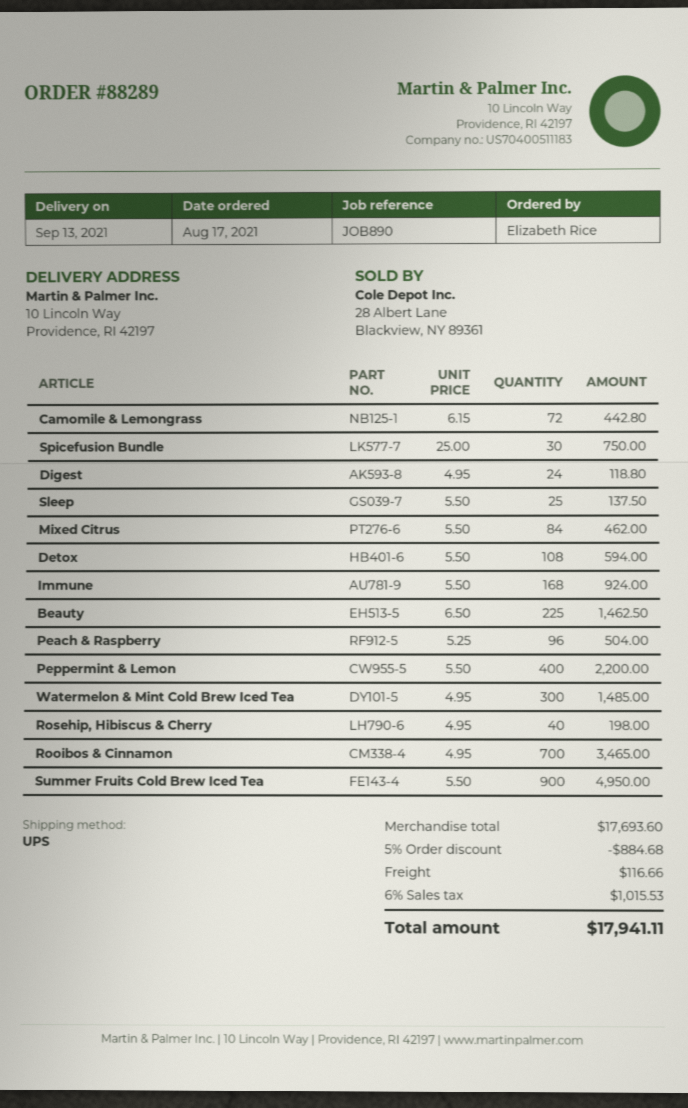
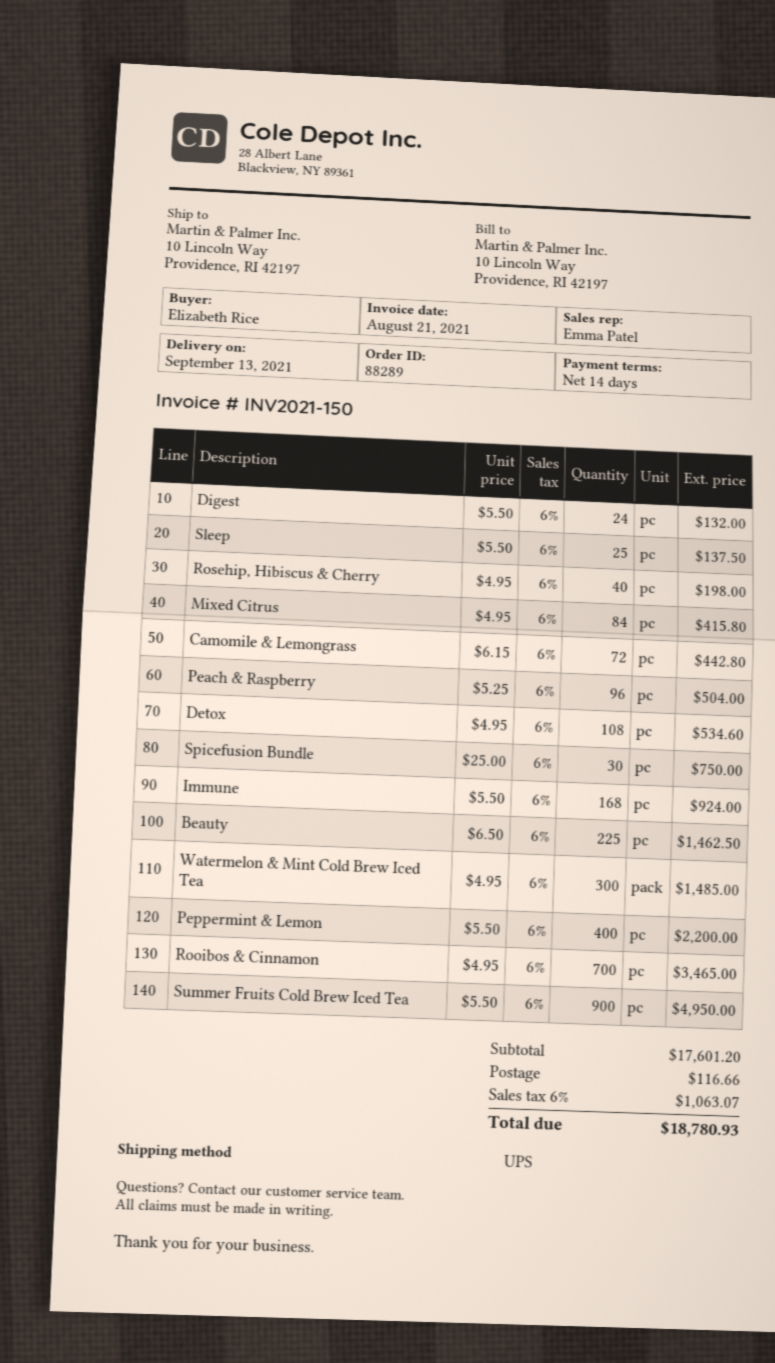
Digest: 24 x 4.95 = 118.80 -> 24 x 5.50 = 132.00
Mixed Citrus: 84 x 5.50 = 462.00 -> 84 x 4.95 = 415.80
Detox: 108 x 5.50 = 594.00 -> 108 x 4.95 = 534.60
subtotal: 17693.60 -> 17601.20
discount: 5% = 884.68 -> none
tax: 6% = 1015.53 -> 6% = 1063.07
total: 17941.11 -> 18780.93

